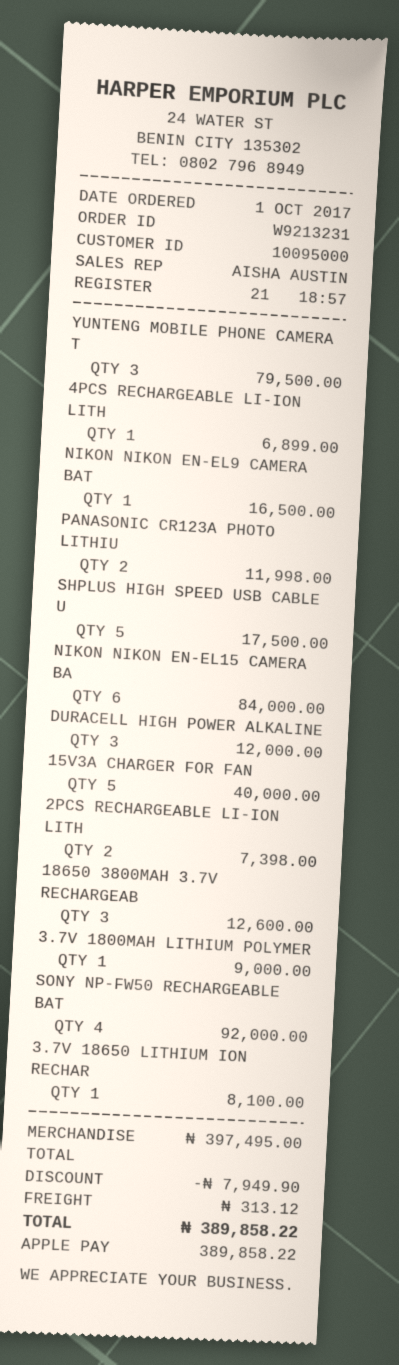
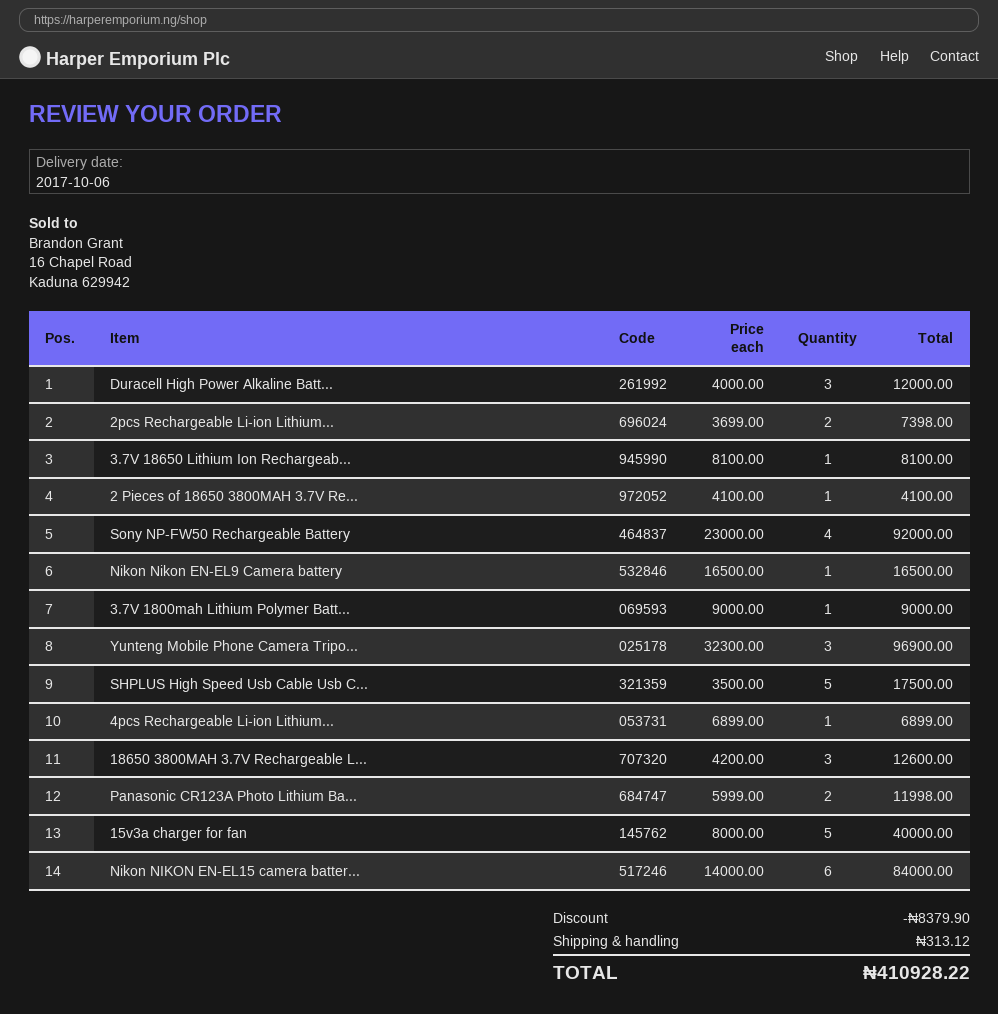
YUNTENG MOBILE PHONE CAMERA T: 3 for 79500.00 -> 3 for 96900.00
2 Pieces of 18650 3800MAH 3.7V Re...: none -> 1 for 4100.00
discount: 7949.90 -> 8379.90
total: 389858.22 -> 410928.22

